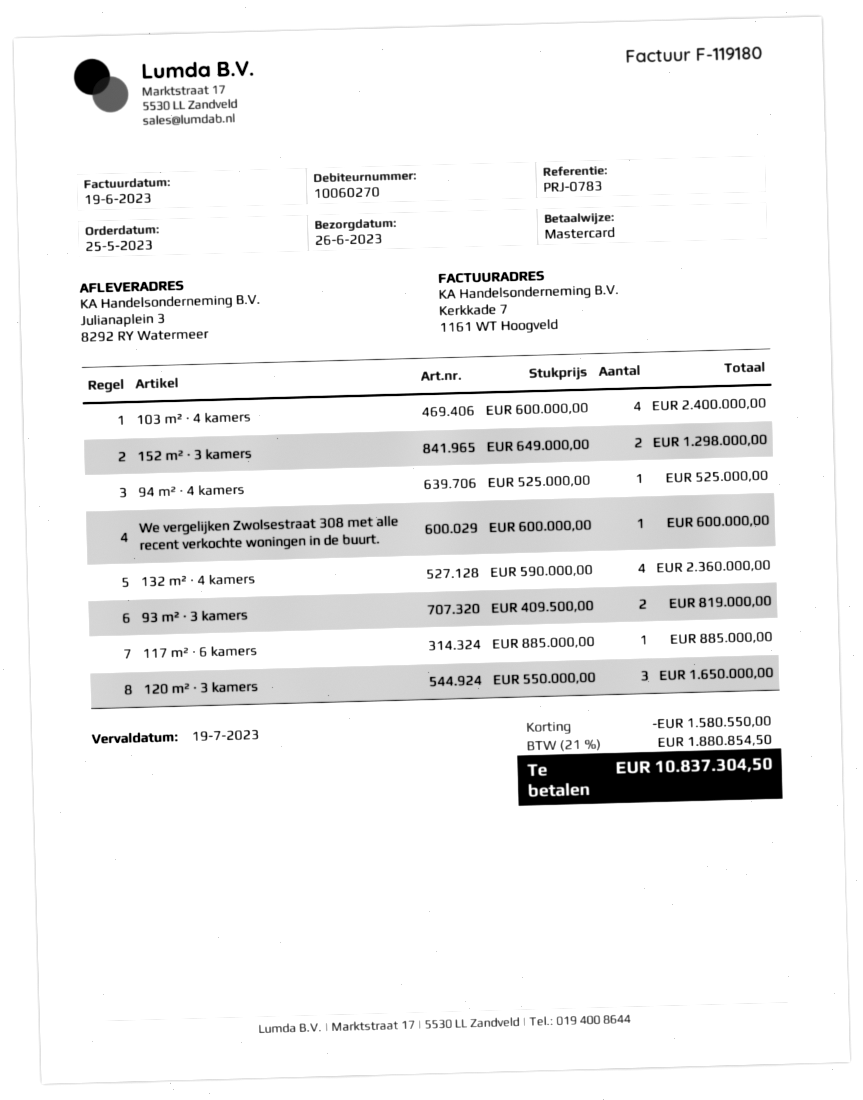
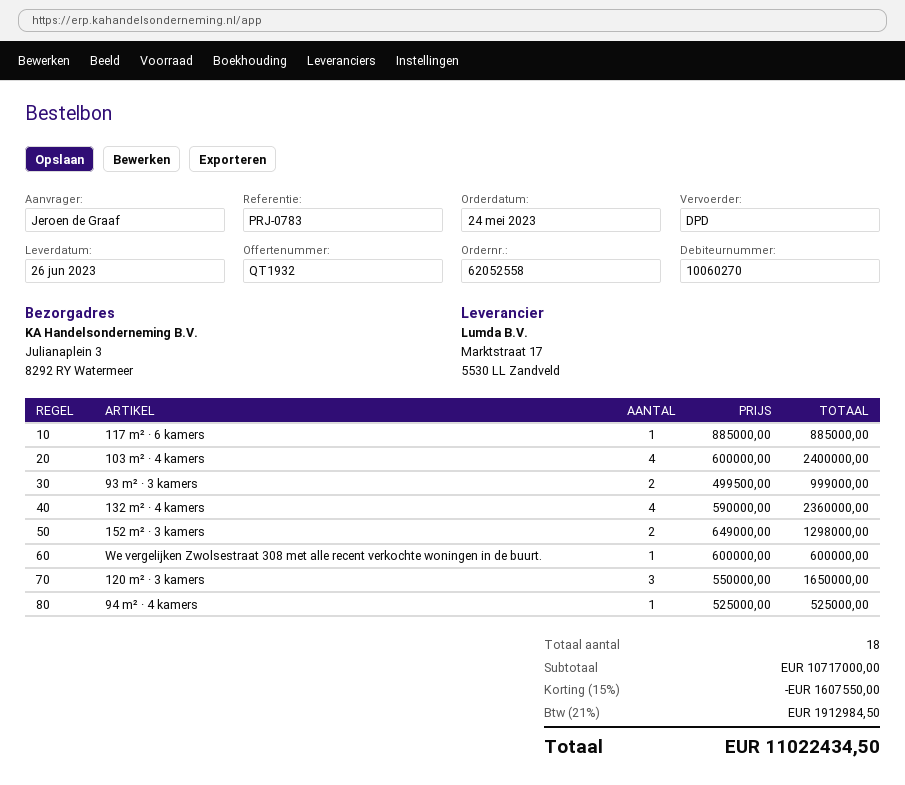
order date: 2023-05-25 -> 2023-05-24
93 m² · 3 kamers: 2 x 409500.00 = 819000.00 -> 2 x 499500.00 = 999000.00
discount: 1580550.00 -> 1607550.00
tax: 21% = 1880854.50 -> 21% = 1912984.50
total: 10837304.50 -> 11022434.50

